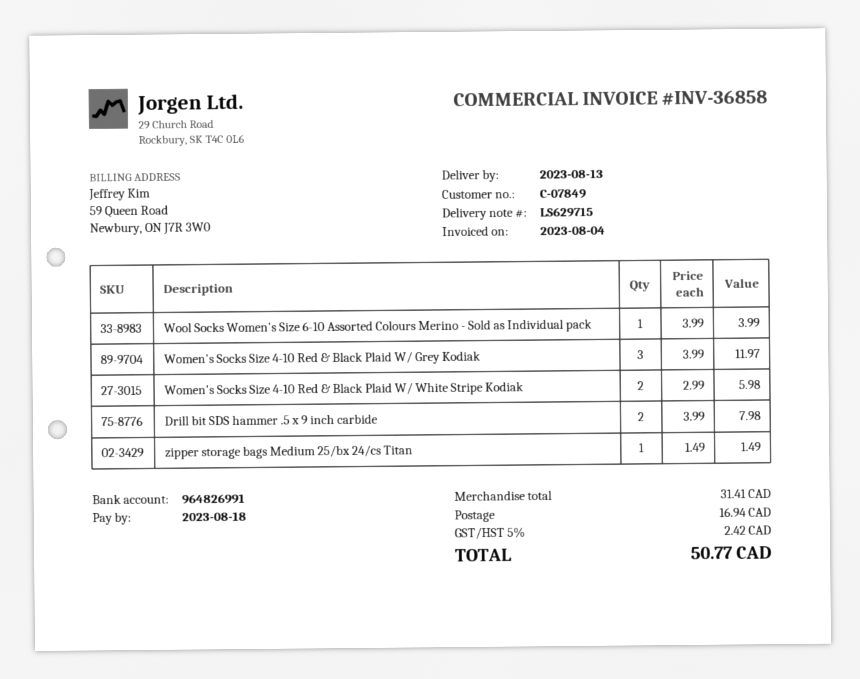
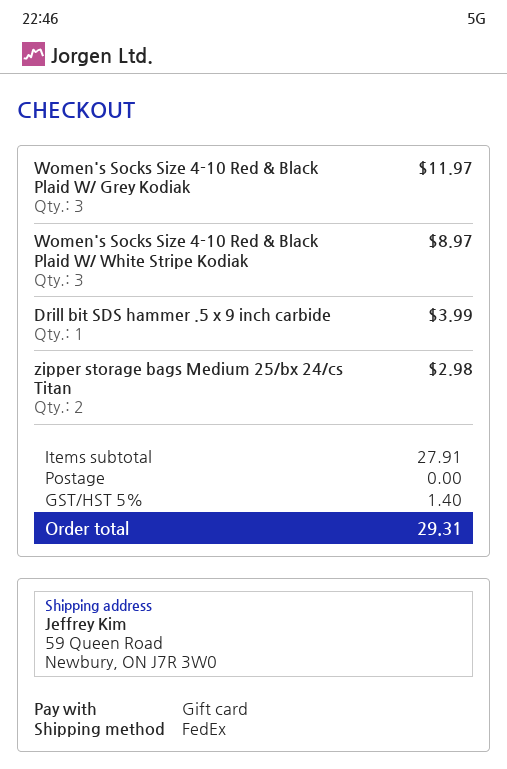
Wool Socks Women's Size 6-10 Assorted Colours Merino - Sold as Individual pack: 1 for 3.99 -> none
Women's Socks Size 4-10 Red & Black Plaid W/ White Stripe Kodiak: 2 for 5.98 -> 3 for 8.97
Drill bit SDS hammer .5 x 9 inch carbide: 2 for 7.98 -> 1 for 3.99
zipper storage bags Medium 25/bx 24/cs Titan: 1 for 1.49 -> 2 for 2.98
subtotal: 31.41 -> 27.91
shipping: 16.94 -> 0.00
tax: 5% = 2.42 -> 5% = 1.40
total: 50.77 -> 29.31

